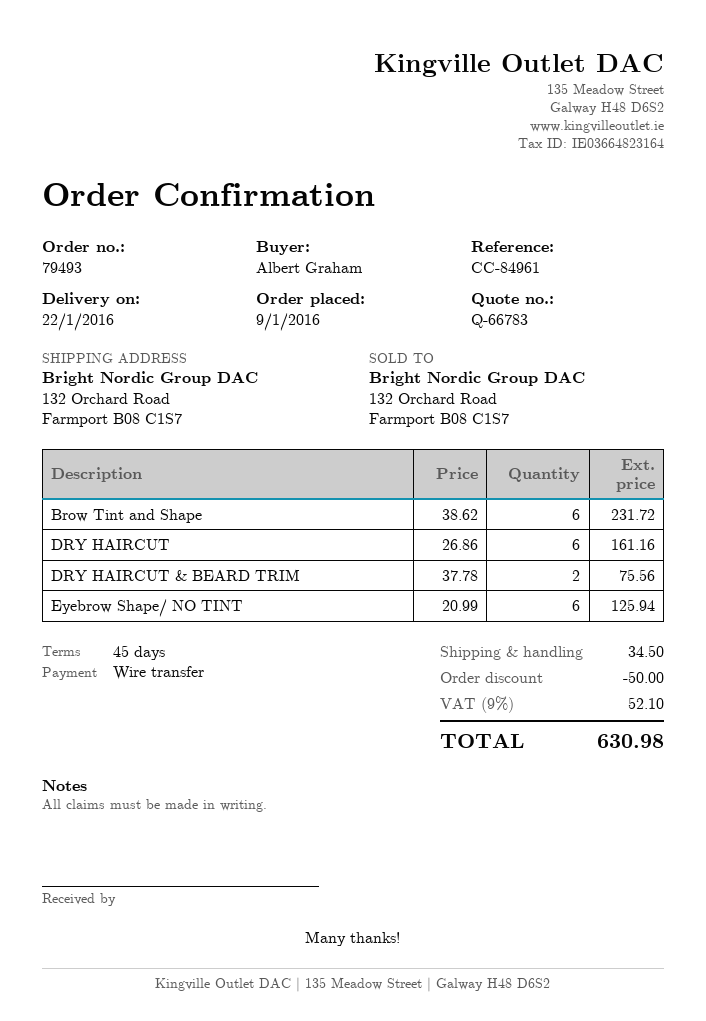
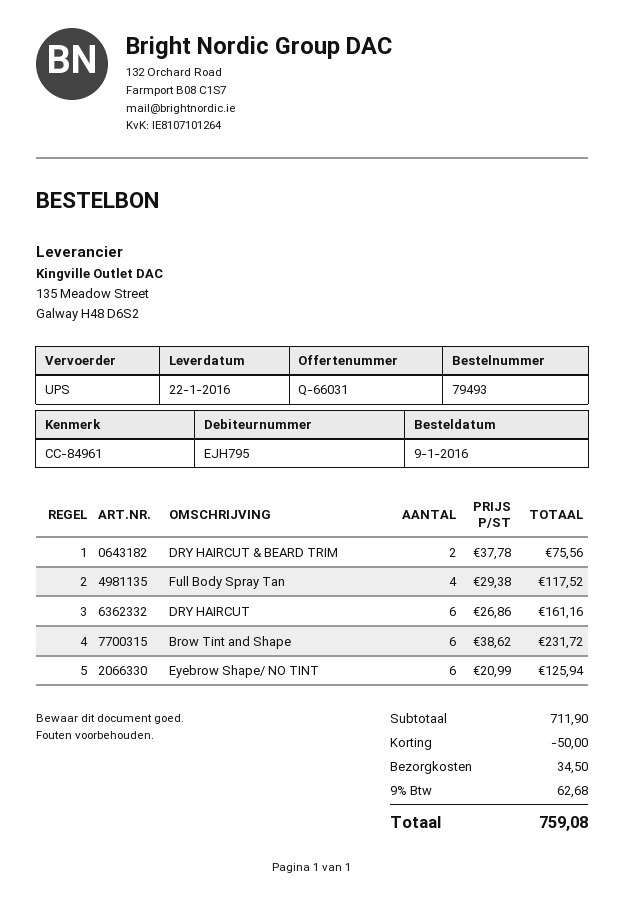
quote number: Q-66783 -> Q-66031
Full Body Spray Tan: none -> 4 x 29.38 = 117.52
tax: 9% = 52.10 -> 9% = 62.68
total: 630.98 -> 759.08

